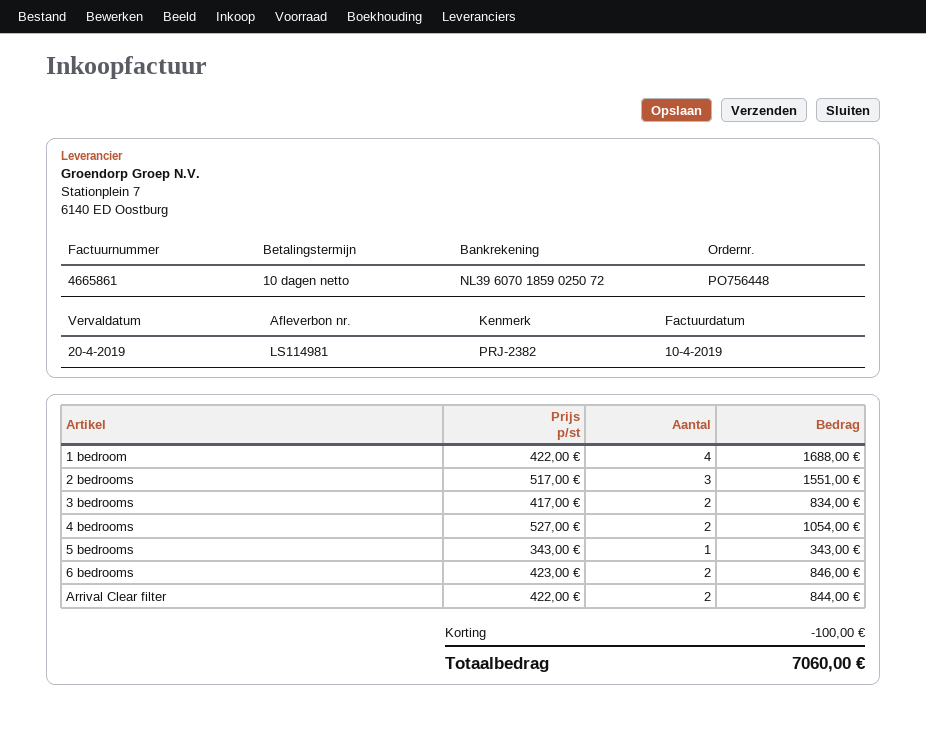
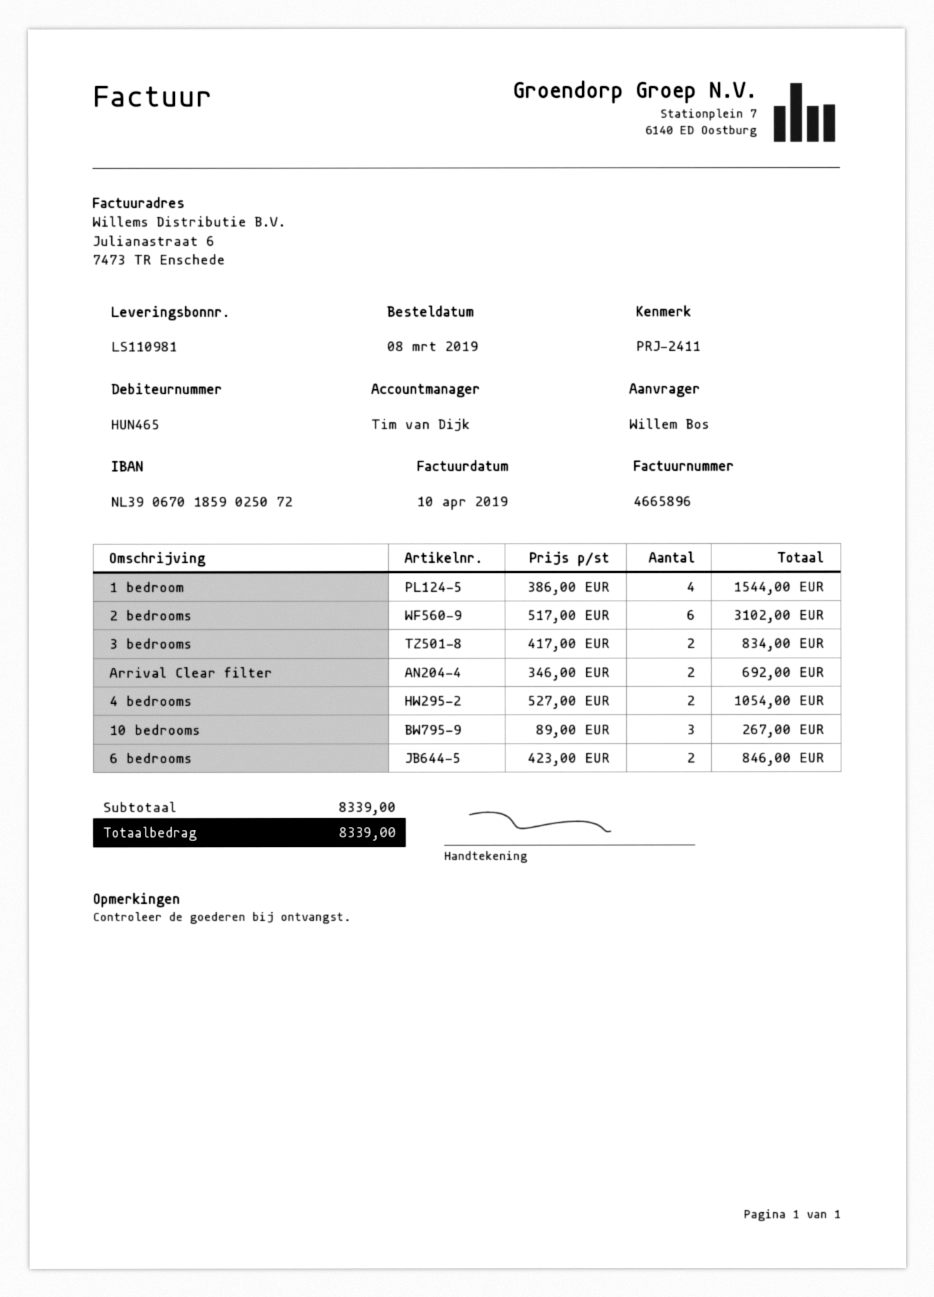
delivery note number: LS114981 -> LS110981
invoice number: 4665861 -> 4665896
reference: PRJ-2382 -> PRJ-2411
bank account: NL3960701859025072 -> NL3906701859025072
1 bedroom: 4 x 422.00 = 1688.00 -> 4 x 386.00 = 1544.00
2 bedrooms: 3 x 517.00 = 1551.00 -> 6 x 517.00 = 3102.00
5 bedrooms: 1 x 343.00 = 343.00 -> none
Arrival Clear filter: 2 x 422.00 = 844.00 -> 2 x 346.00 = 692.00
10 bedrooms: none -> 3 x 89.00 = 267.00
discount: 100.00 -> none
total: 7060.00 -> 8339.00

